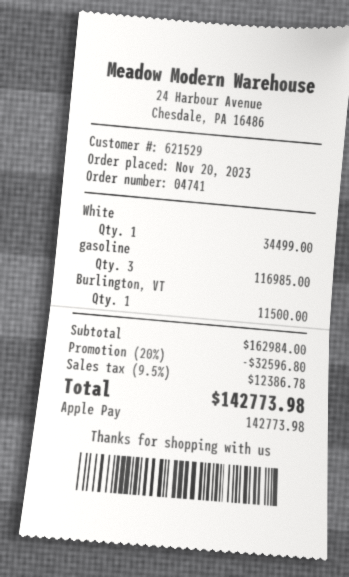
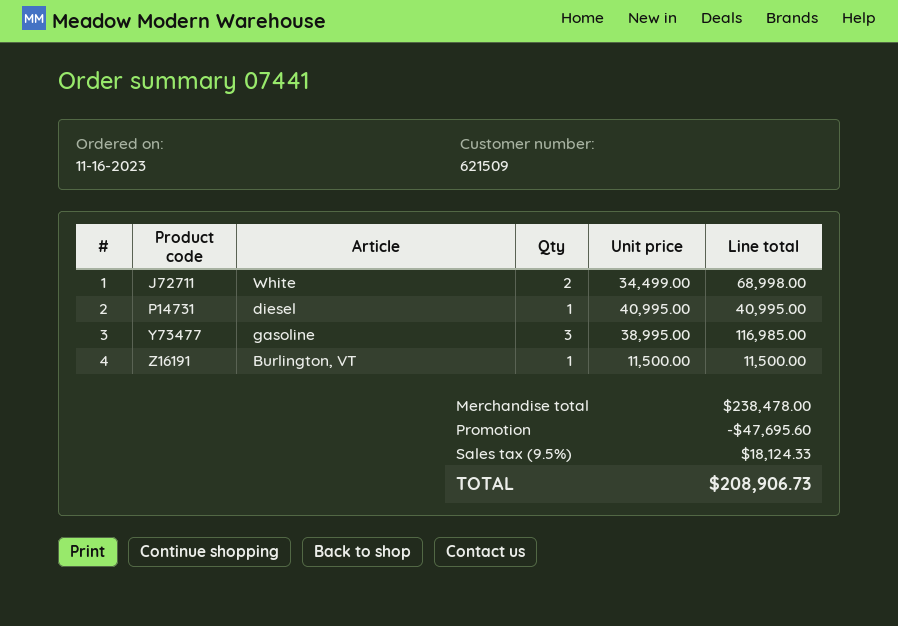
order number: 04741 -> 07441
order date: 2023-11-20 -> 2023-11-16
customer number: 621529 -> 621509
White: 1 for 34499.00 -> 2 for 68998.00
diesel: none -> 1 for 40995.00
subtotal: 162984.00 -> 238478.00
discount: 32596.80 -> 47695.60
tax: 9.5% = 12386.78 -> 9.5% = 18124.33
total: 142773.98 -> 208906.73

